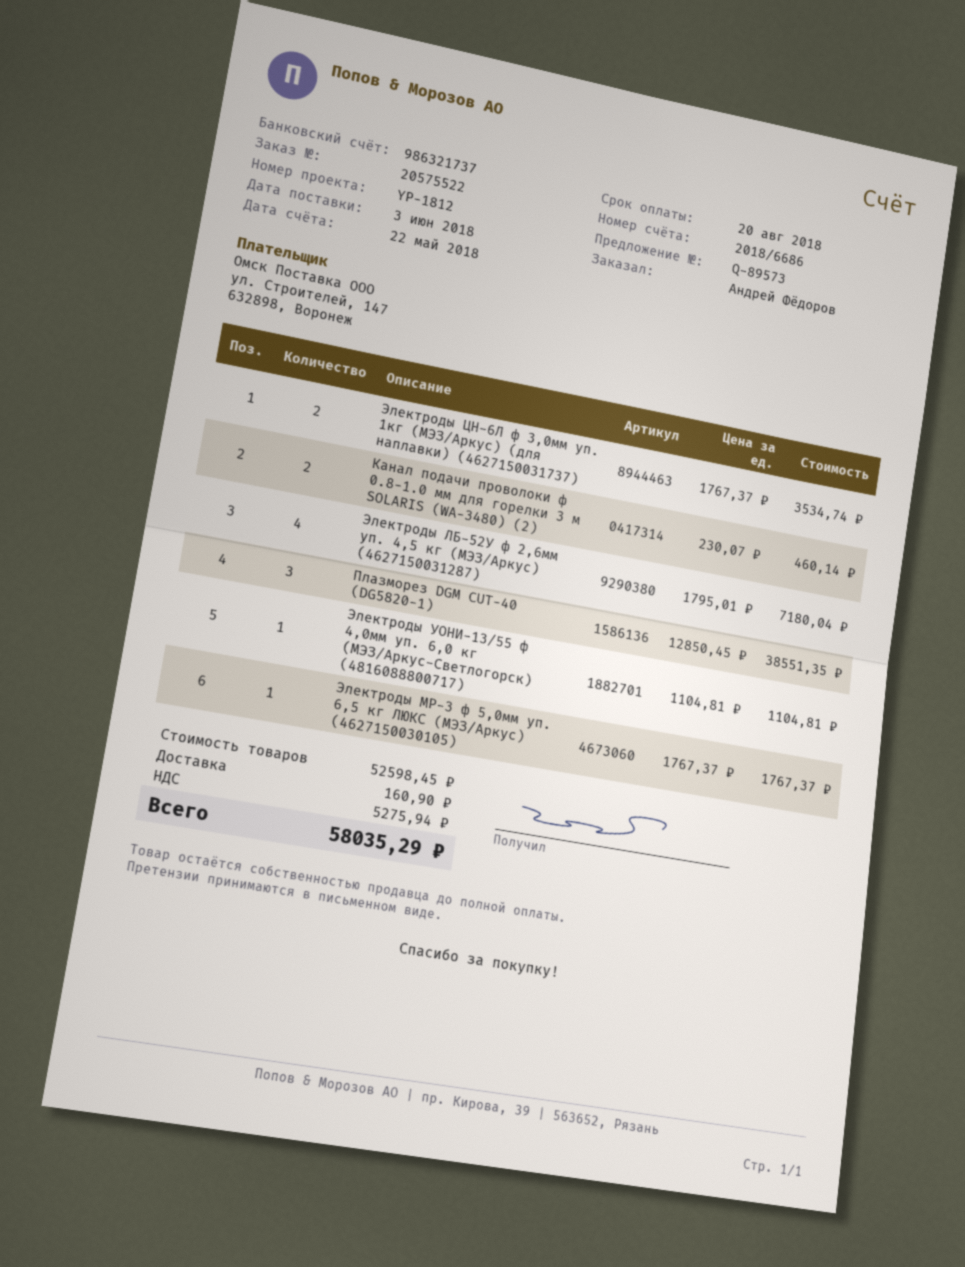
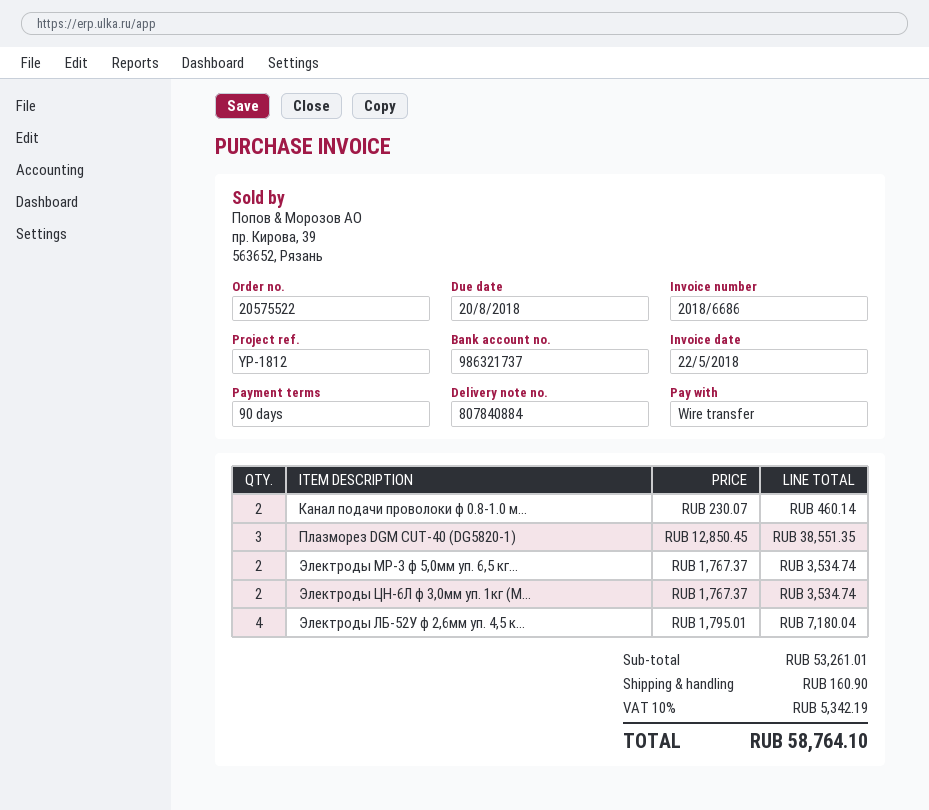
Электроды УОНИ-13/55 ф 4,0мм уп. 6,0 кг (МЭЗ/Аркус-Светлогорск) (4816088800717): 1 x 1104.81 = 1104.81 -> none
Электроды МР-3 ф 5,0мм уп. 6,5 кг ЛЮКС (МЭЗ/Аркус) (4627150030105): 1 x 1767.37 = 1767.37 -> 2 x 1767.37 = 3534.74
subtotal: 52598.45 -> 53261.01
tax: 5275.94 -> 5342.19
total: 58035.29 -> 58764.10

